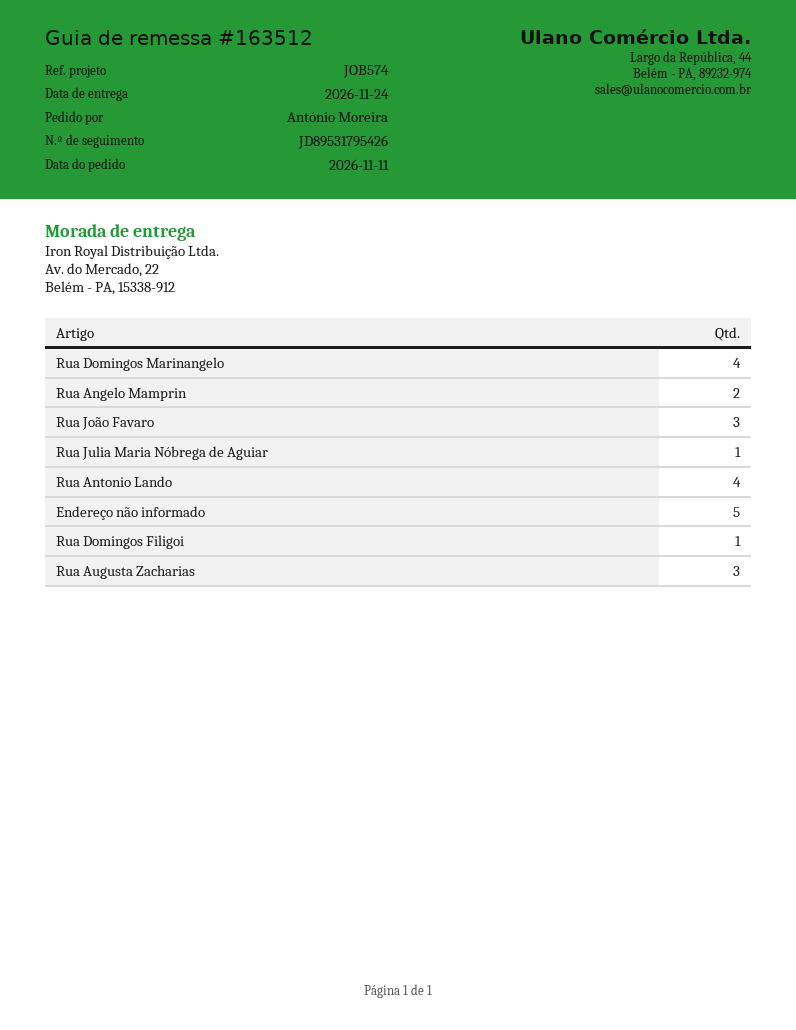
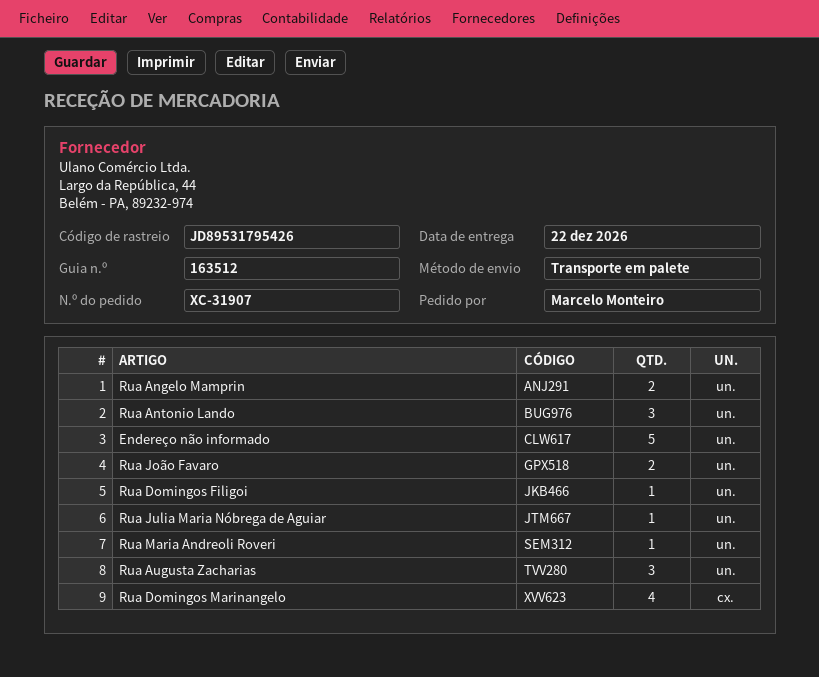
delivery date: 2026-11-24 -> 2026-12-22
ordered by: António Moreira -> Marcelo Monteiro
Rua João Favaro: 3 -> 2
Rua Antonio Lando: 4 -> 3
Rua Maria Andreoli Roveri: none -> 1

